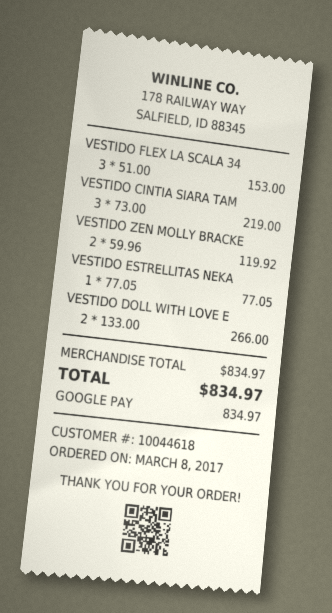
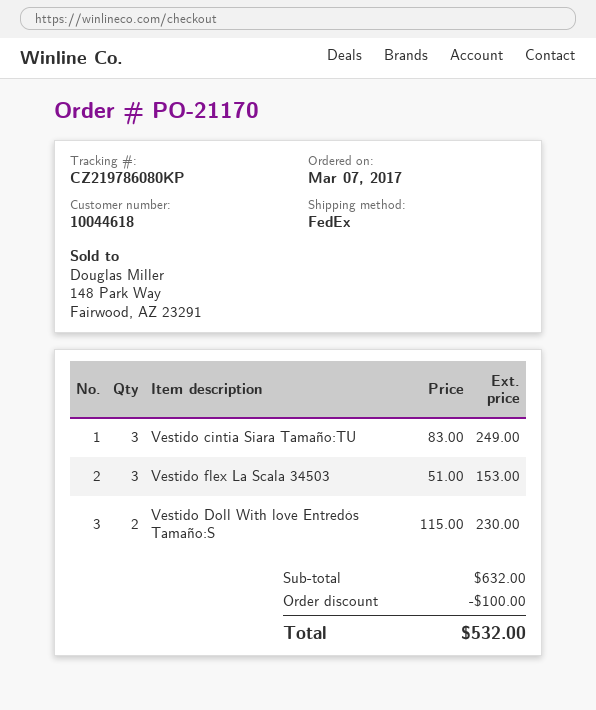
order date: 2017-03-08 -> 2017-03-07
VESTIDO CINTIA SIARA TAM: 3 x 73.00 = 219.00 -> 3 x 83.00 = 249.00
VESTIDO ZEN MOLLY BRACKE: 2 x 59.96 = 119.92 -> none
VESTIDO ESTRELLITAS NEKA: 1 x 77.05 = 77.05 -> none
VESTIDO DOLL WITH LOVE E: 2 x 133.00 = 266.00 -> 2 x 115.00 = 230.00
subtotal: 834.97 -> 632.00
discount: none -> 100.00
total: 834.97 -> 532.00

